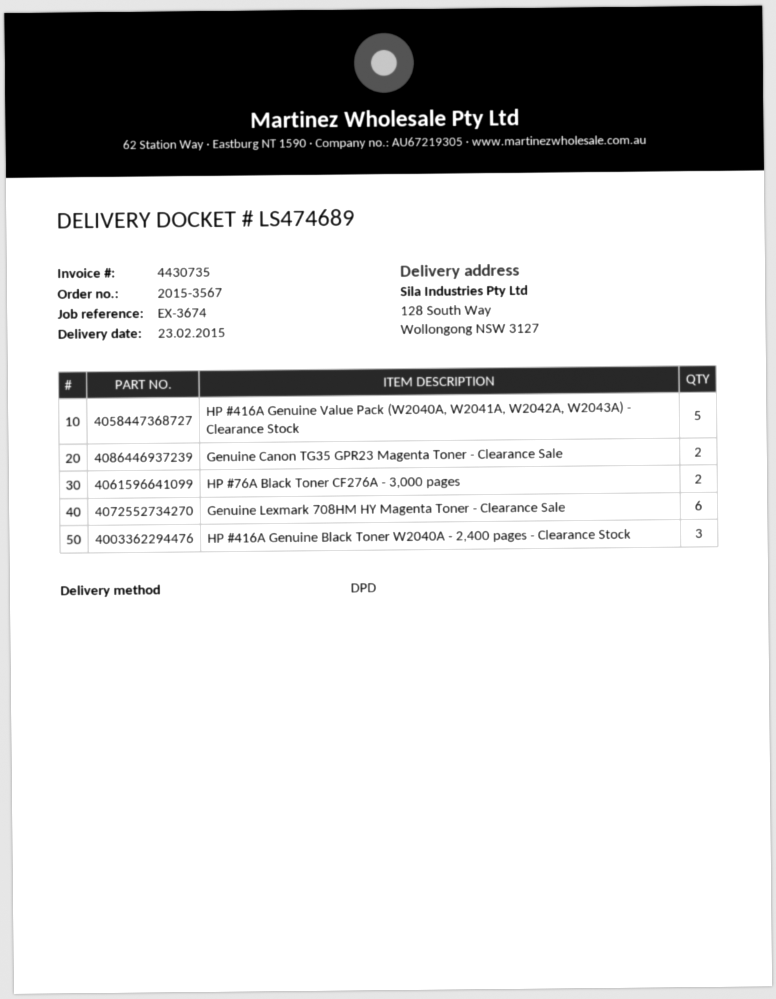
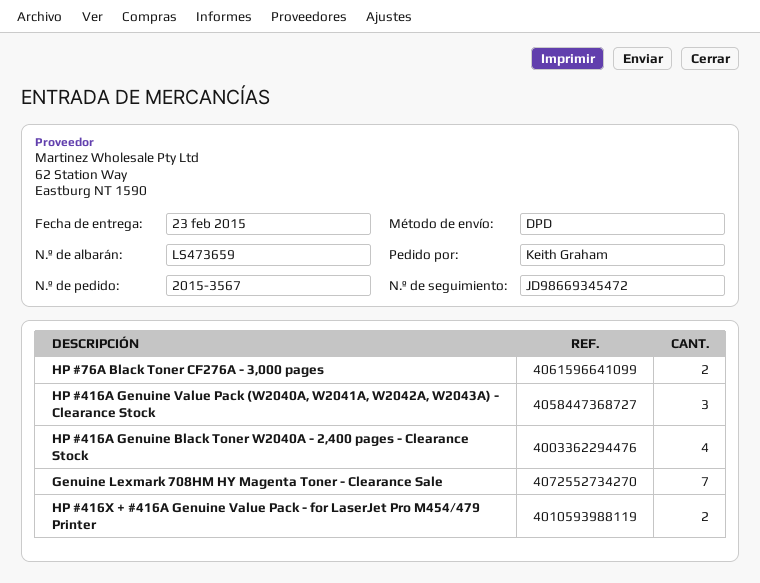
delivery note number: LS474689 -> LS473659
HP #416A Genuine Value Pack (W2040A, W2041A, W2042A, W2043A) - Clearance Stock: 5 -> 3
Genuine Canon TG35 GPR23 Magenta Toner - Clearance Sale: 2 -> none
Genuine Lexmark 708HM HY Magenta Toner - Clearance Sale: 6 -> 7
HP #416A Genuine Black Toner W2040A - 2,400 pages - Clearance Stock: 3 -> 4
HP #416X + #416A Genuine Value Pack - for LaserJet Pro M454/479 Printer: none -> 2

